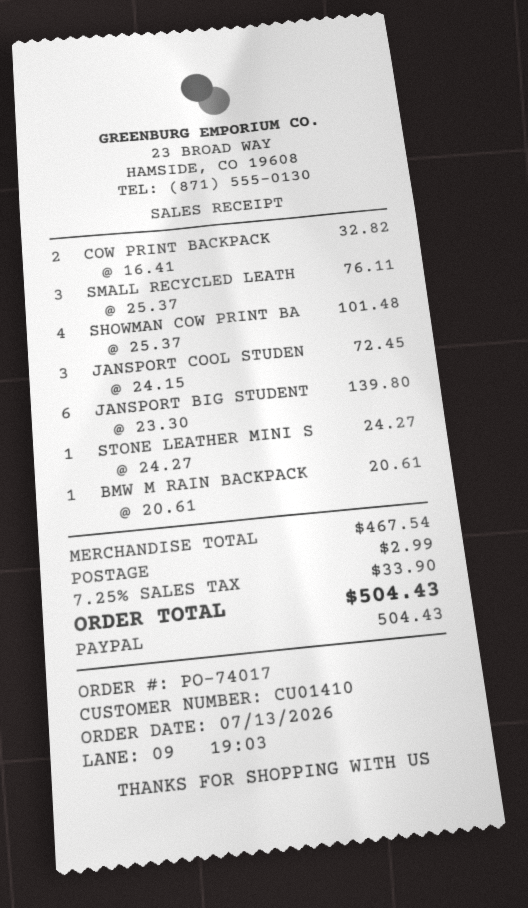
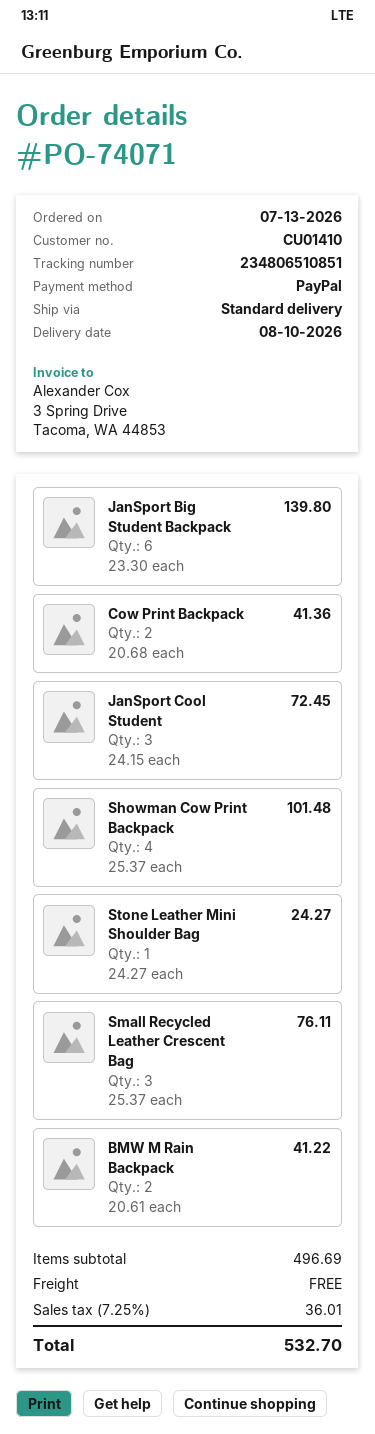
order number: PO-74017 -> PO-74071
COW PRINT BACKPACK: 2 x 16.41 = 32.82 -> 2 x 20.68 = 41.36
BMW M RAIN BACKPACK: 1 x 20.61 = 20.61 -> 2 x 20.61 = 41.22
subtotal: 467.54 -> 496.69
shipping: 2.99 -> 0.00
tax: 7.25% = 33.90 -> 7.25% = 36.01
total: 504.43 -> 532.70

